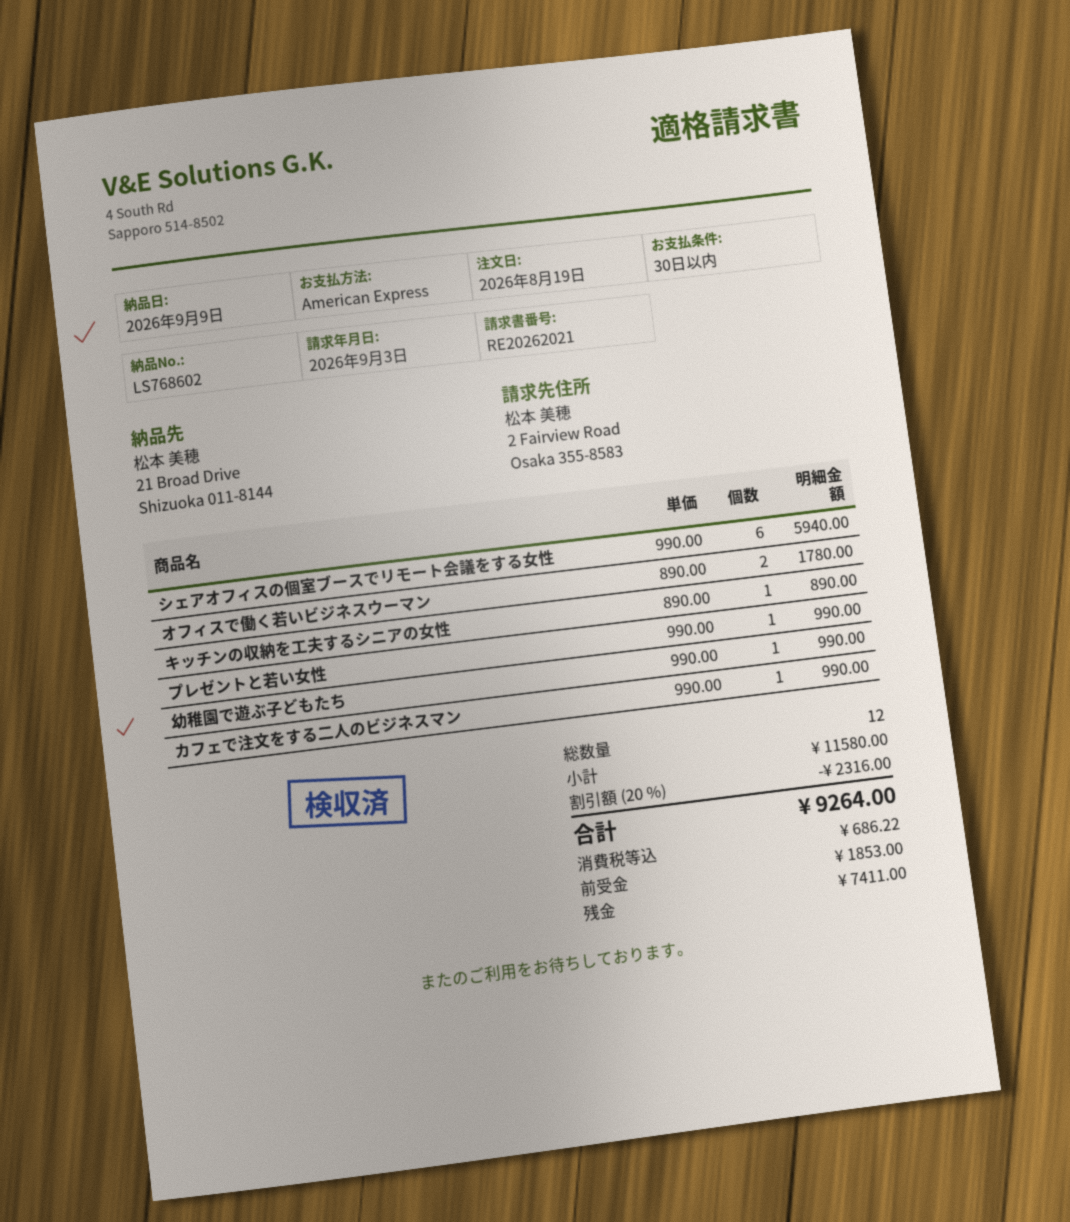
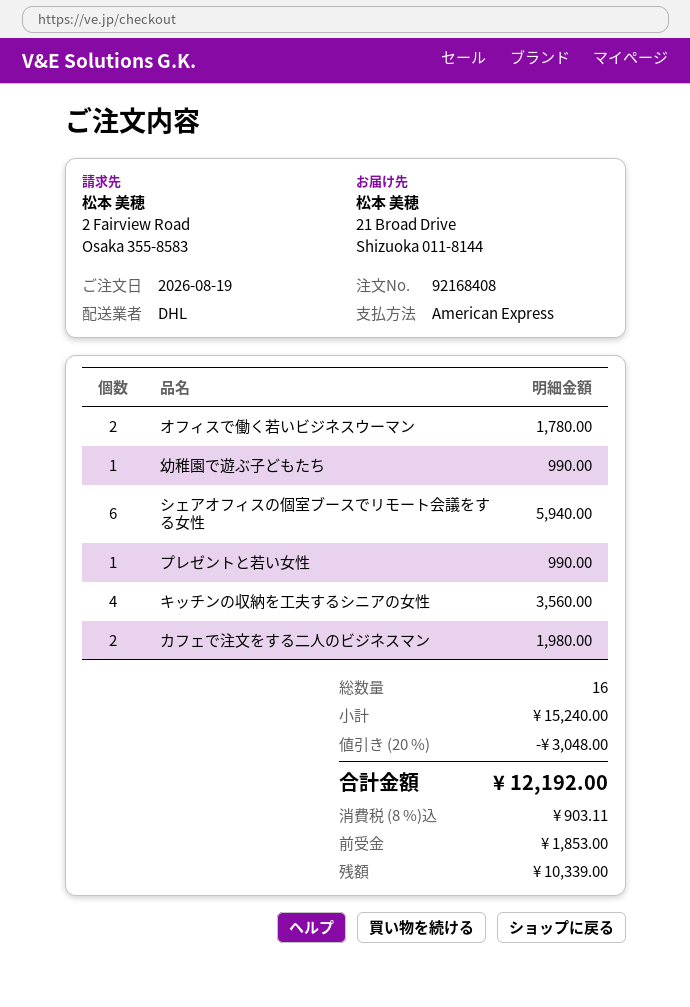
キッチンの収納を工夫するシニアの女性: 1 for 890.00 -> 4 for 3560.00
カフェで注文をする二人のビジネスマン: 1 for 990.00 -> 2 for 1980.00
total quantity: 12 -> 16
subtotal: 11580.00 -> 15240.00
discount: 20% = 2316.00 -> 20% = 3048.00
tax: 686.22 -> 903.11
total: 9264.00 -> 12192.00
balance: 7411.00 -> 10339.00

